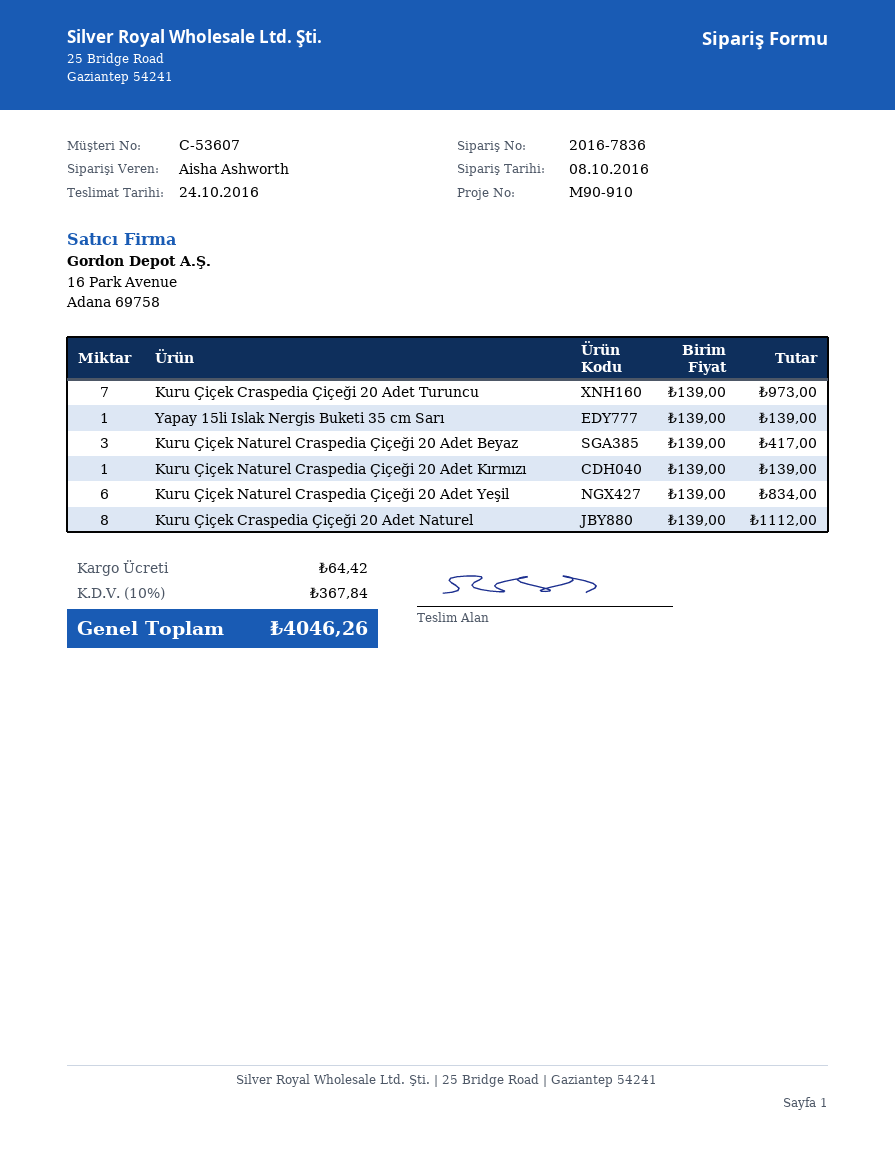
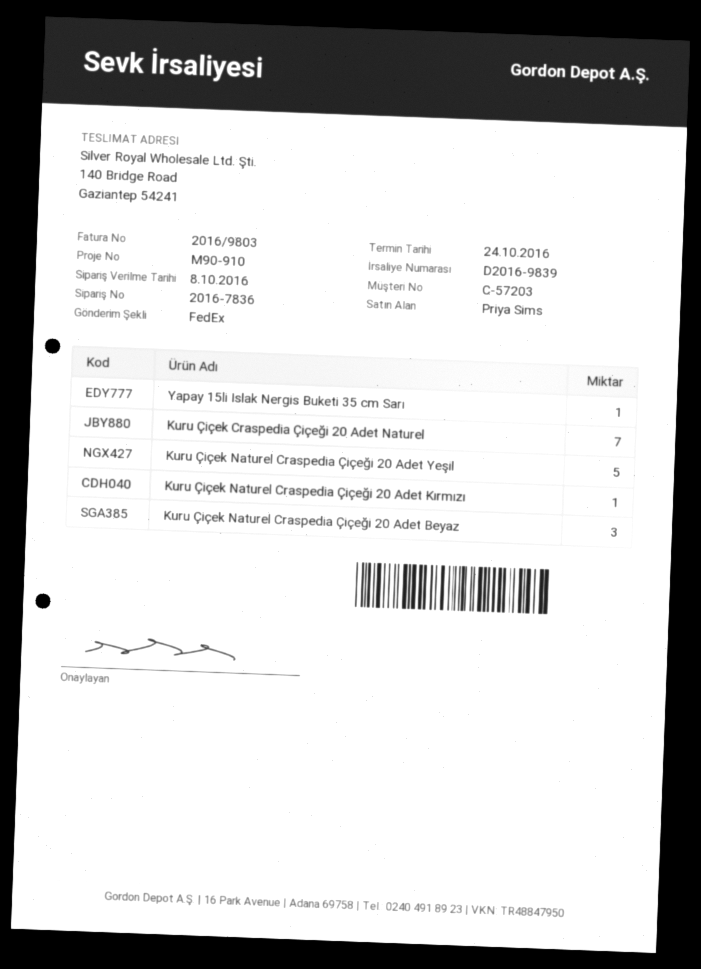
customer number: C-53607 -> C-57203
ordered by: Aisha Ashworth -> Priya Sims
Kuru Çiçek Craspedia Çiçeği 20 Adet Turuncu: 7 -> none
Kuru Çiçek Naturel Craspedia Çiçeği 20 Adet Yeşil: 6 -> 5
Kuru Çiçek Craspedia Çiçeği 20 Adet Naturel: 8 -> 7

